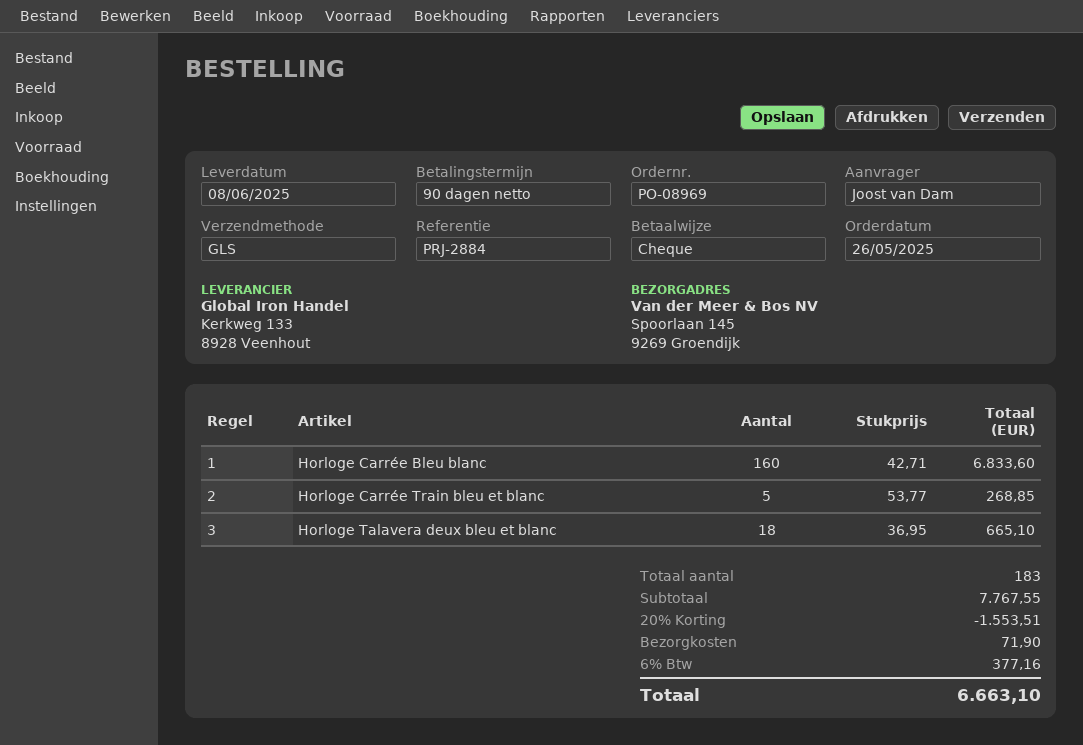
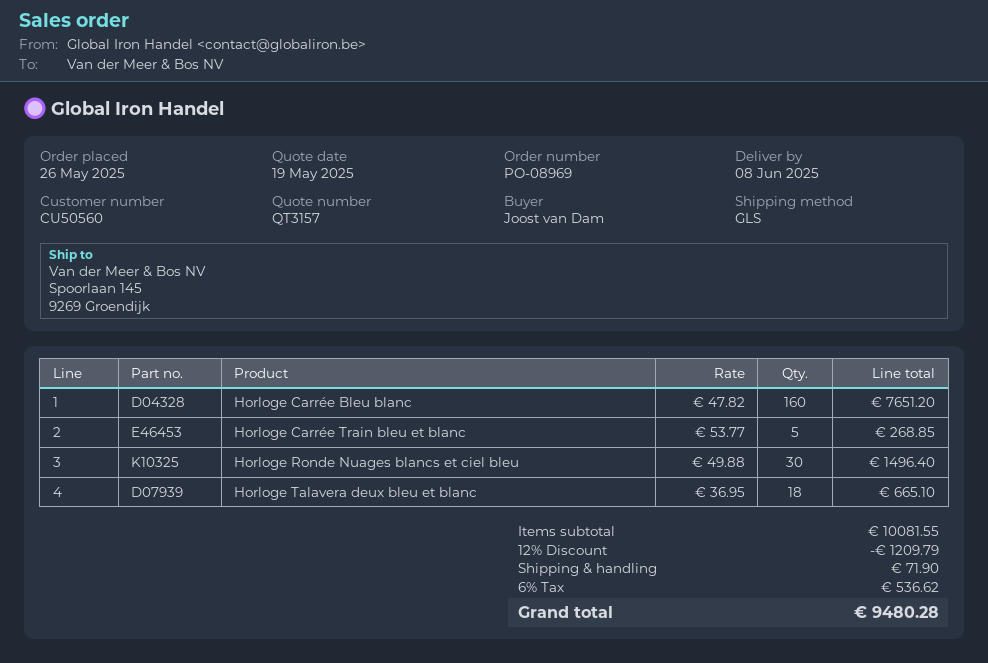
Horloge Carrée Bleu blanc: 160 x 42.71 = 6833.60 -> 160 x 47.82 = 7651.20
Horloge Ronde Nuages blancs et ciel bleu: none -> 30 x 49.88 = 1496.40
subtotal: 7767.55 -> 10081.55
discount: 20% = 1553.51 -> 12% = 1209.79
tax: 6% = 377.16 -> 6% = 536.62
total: 6663.10 -> 9480.28

